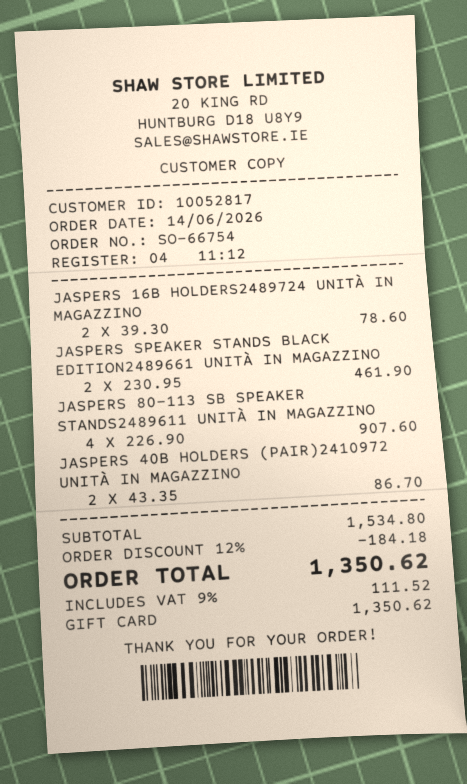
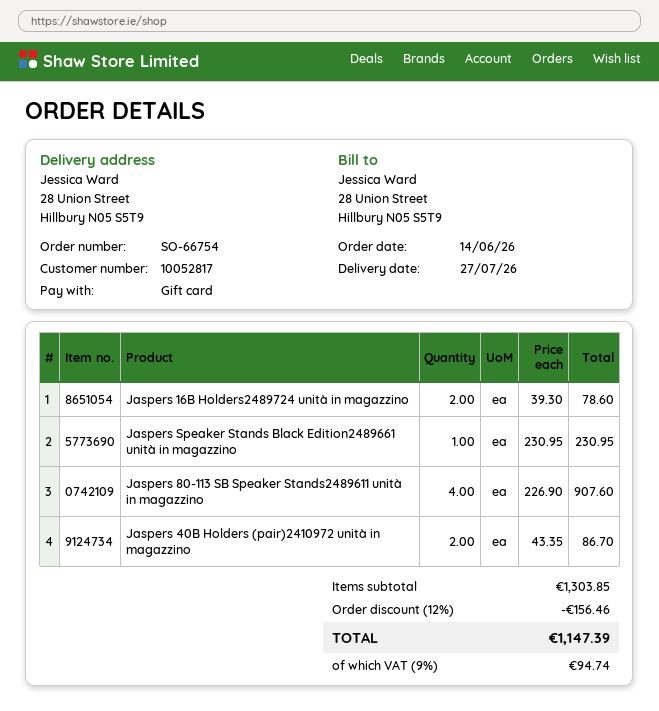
JASPERS SPEAKER STANDS BLACK EDITION2489661 UNITÀ IN MAGAZZINO: 2 x 230.95 = 461.90 -> 1 x 230.95 = 230.95
subtotal: 1534.80 -> 1303.85
discount: 12% = 184.18 -> 12% = 156.46
tax: 9% = 111.52 -> 9% = 94.74
total: 1350.62 -> 1147.39

